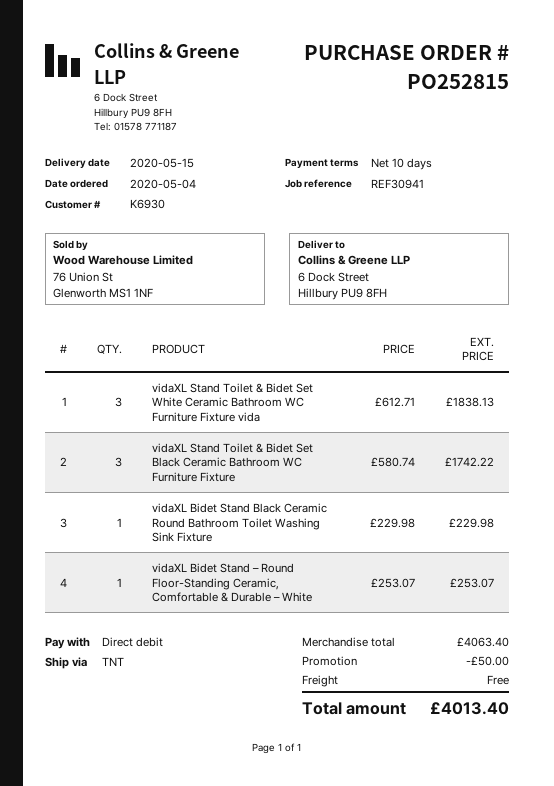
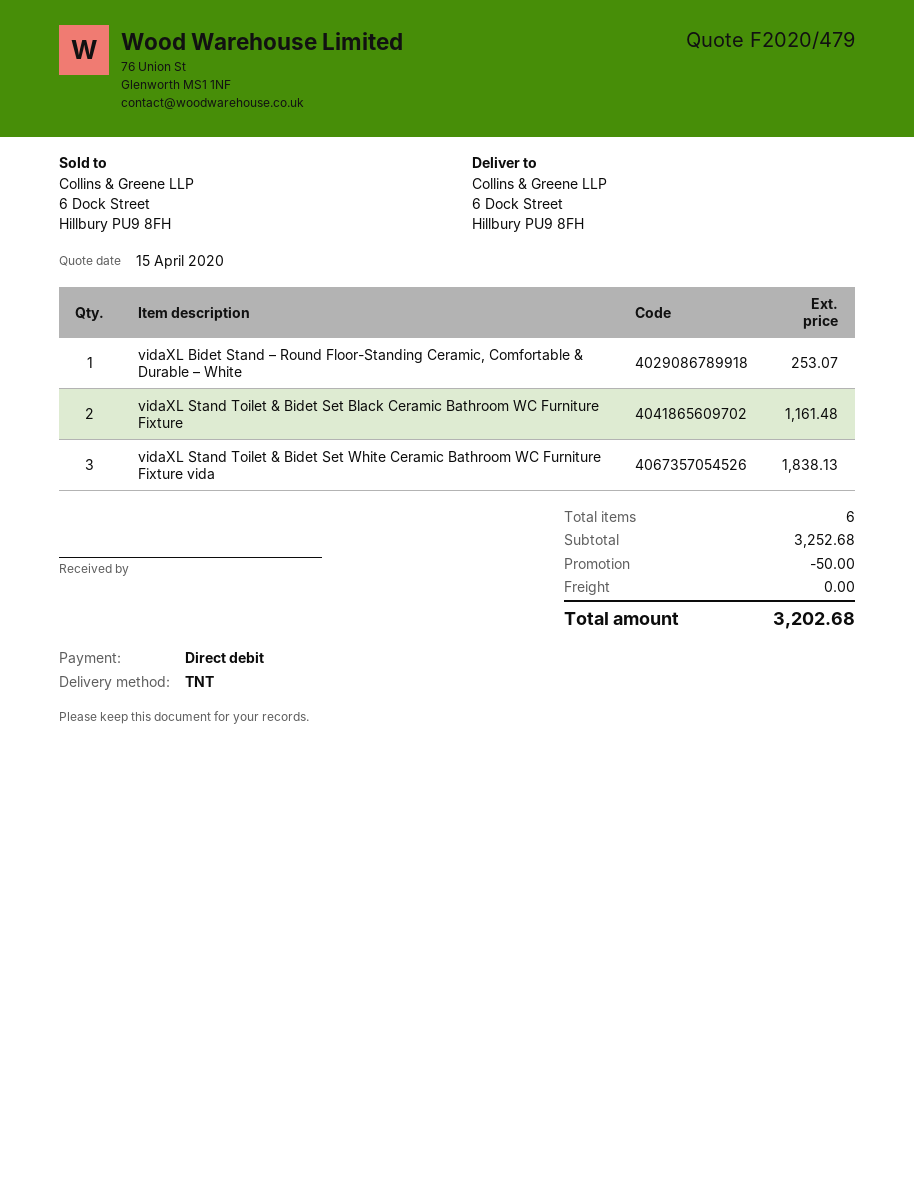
vidaXL Stand Toilet & Bidet Set Black Ceramic Bathroom WC Furniture Fixture: 3 for 1742.22 -> 2 for 1161.48
vidaXL Bidet Stand Black Ceramic Round Bathroom Toilet Washing Sink Fixture: 1 for 229.98 -> none
subtotal: 4063.40 -> 3252.68
total: 4013.40 -> 3202.68

